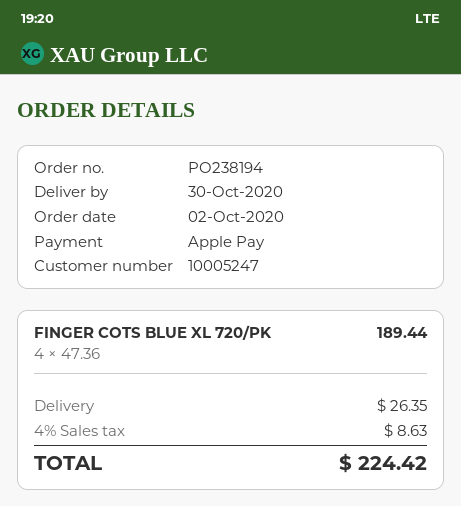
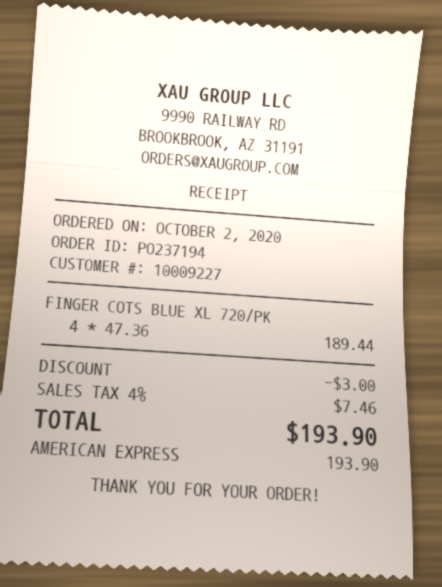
order number: PO238194 -> PO237194
customer number: 10005247 -> 10009227
payment method: Apple Pay -> American Express
discount: none -> 3.00
shipping: 26.35 -> none
tax: 4% = 8.63 -> 4% = 7.46
total: 224.42 -> 193.90

